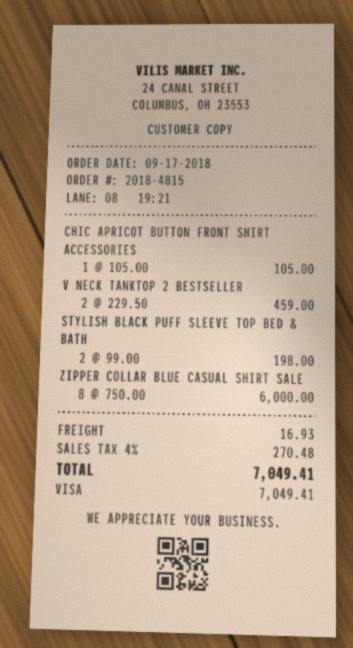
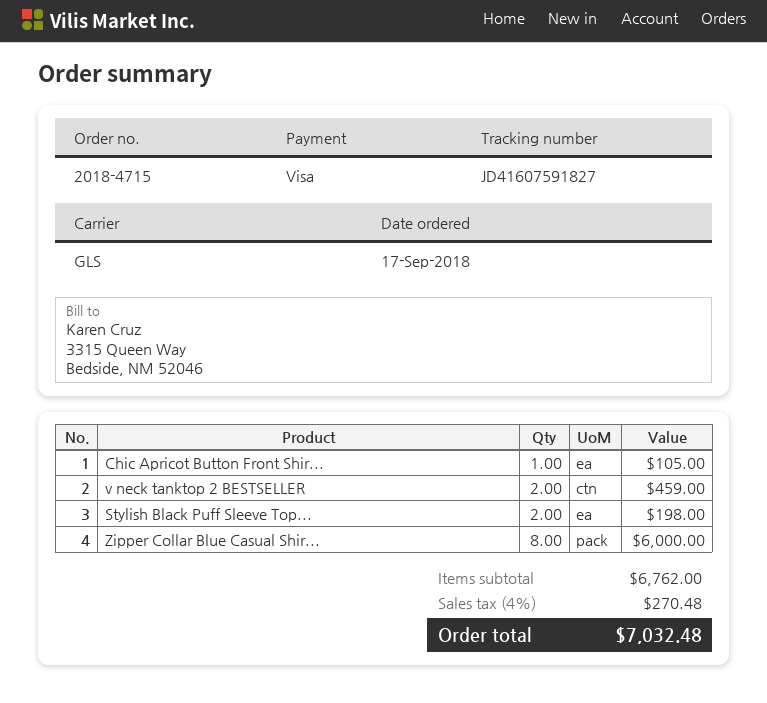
order number: 2018-4815 -> 2018-4715
shipping: 16.93 -> none
total: 7049.41 -> 7032.48

